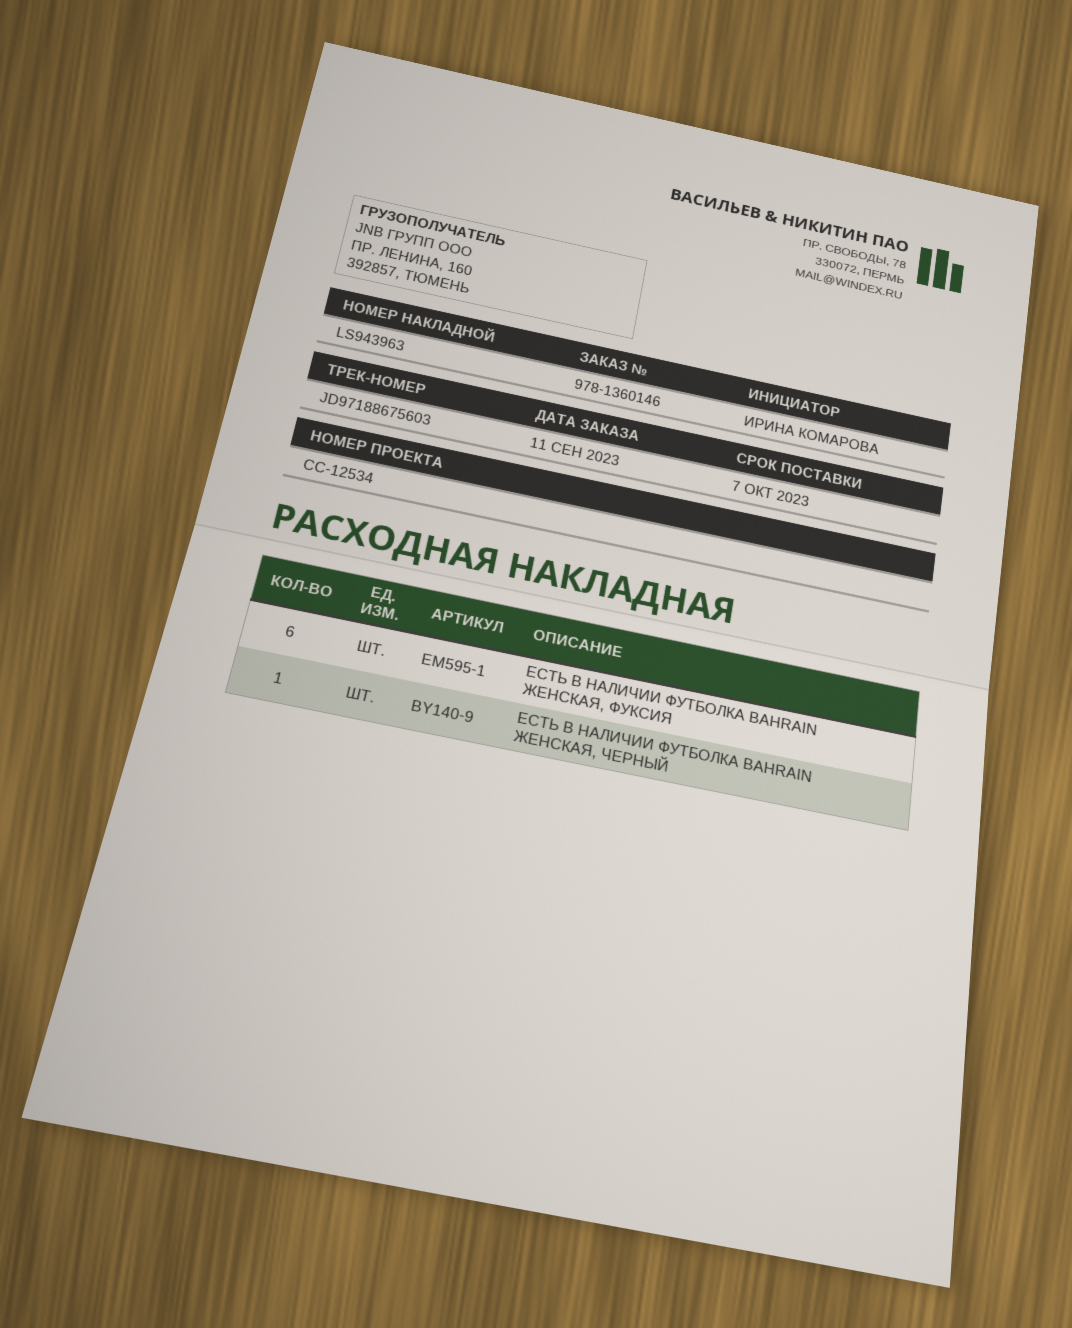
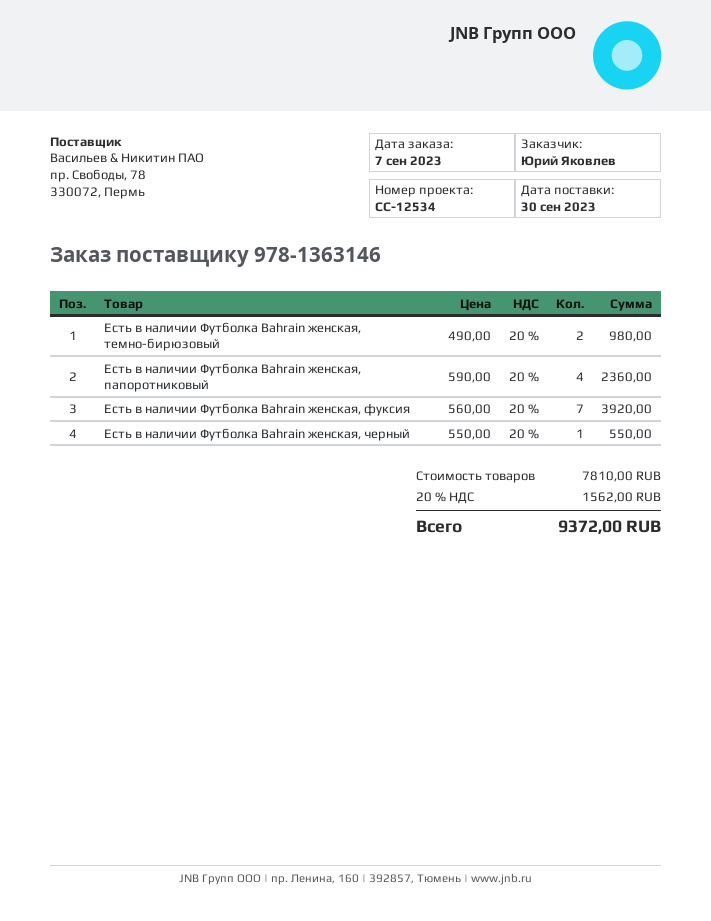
order number: 978-1360146 -> 978-1363146
order date: 2023-09-11 -> 2023-09-07
delivery date: 2023-10-07 -> 2023-09-30
ordered by: ИРИНА КОМАРОВА -> Юрий Яковлев
ЕСТЬ В НАЛИЧИИ ФУТБОЛКА BAHRAIN ЖЕНСКАЯ, ФУКСИЯ: 6 -> 7
Есть в наличии Футболка Bahrain женская, темно-бирюзовый: none -> 2
Есть в наличии Футболка Bahrain женская, папоротниковый: none -> 4

